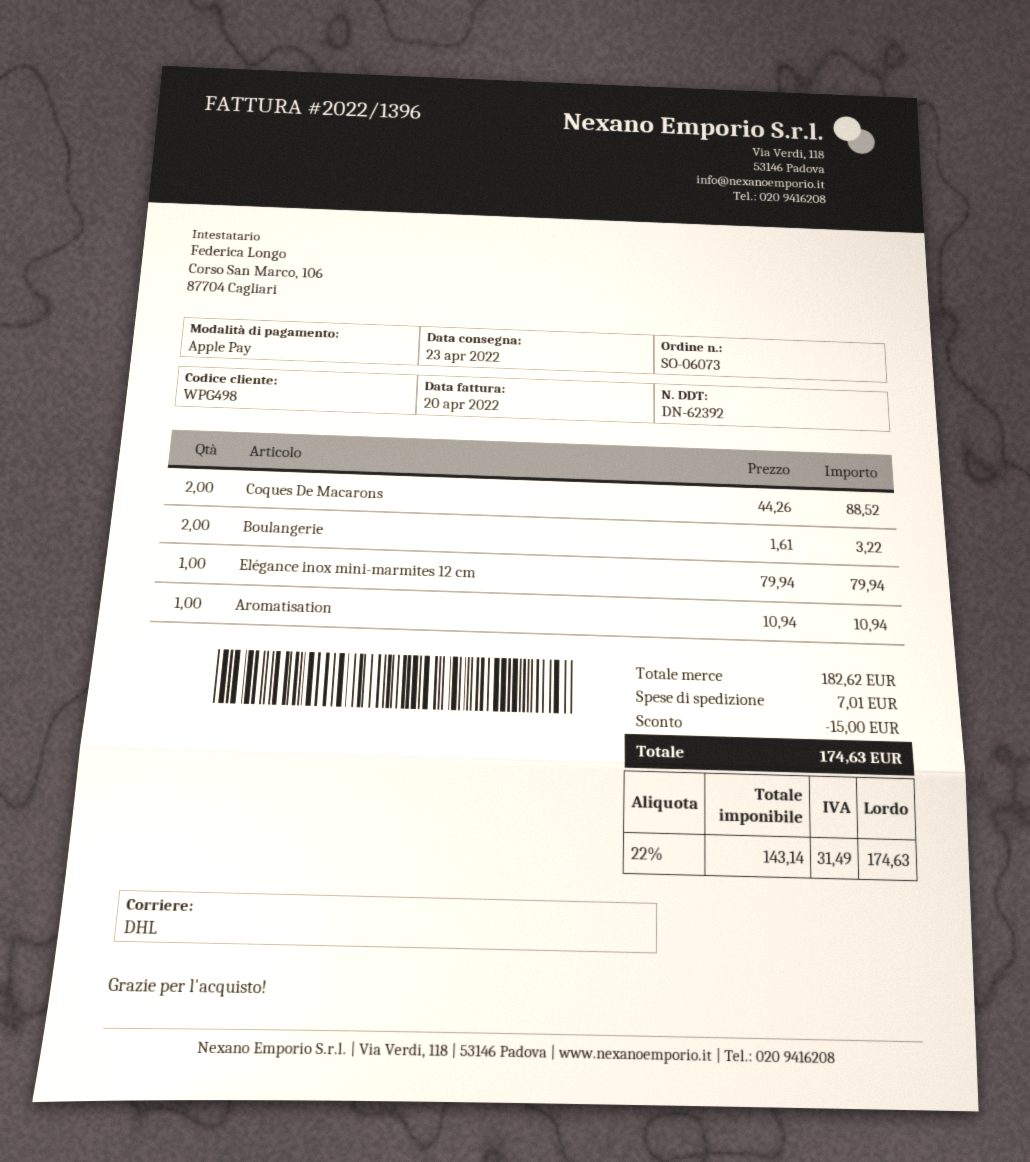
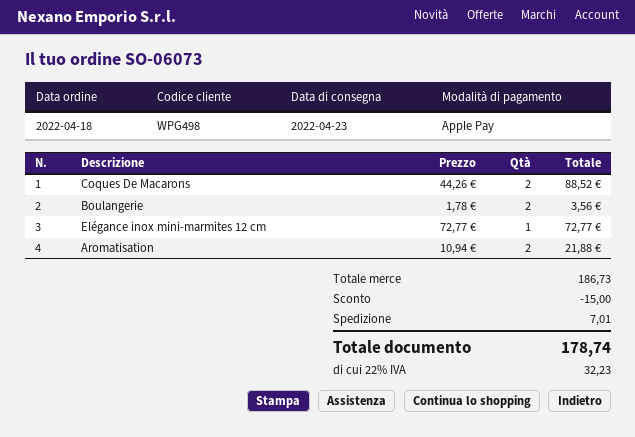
Boulangerie: 2 x 1.61 = 3.22 -> 2 x 1.78 = 3.56
Elégance inox mini-marmites 12 cm: 1 x 79.94 = 79.94 -> 1 x 72.77 = 72.77
Aromatisation: 1 x 10.94 = 10.94 -> 2 x 10.94 = 21.88
subtotal: 182.62 -> 186.73
tax: 22% = 31.49 -> 22% = 32.23
total: 174.63 -> 178.74

